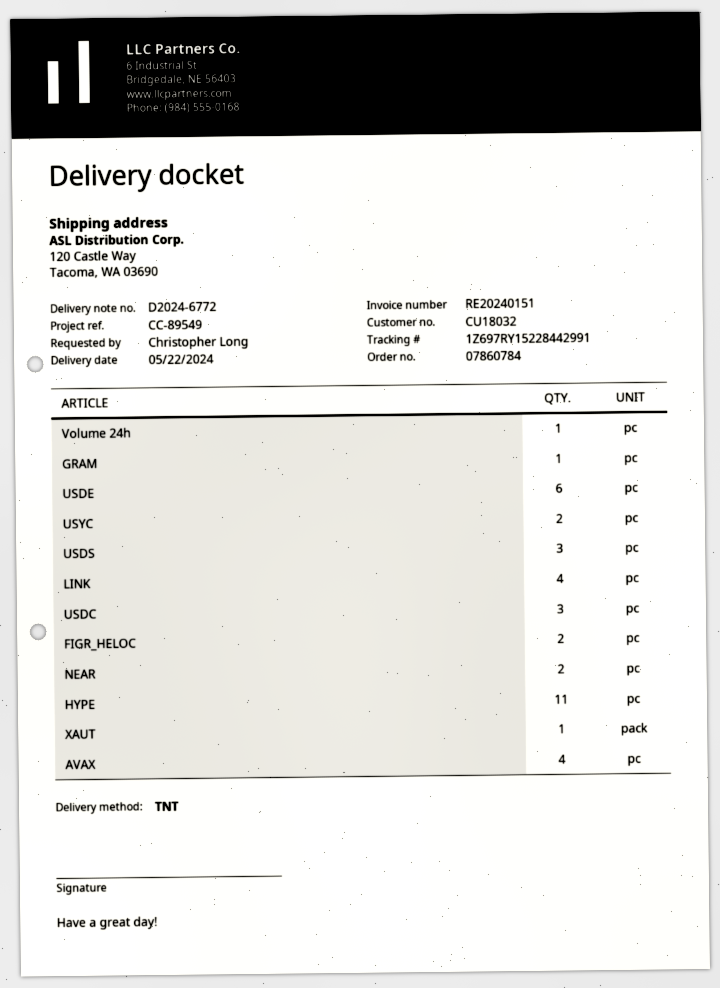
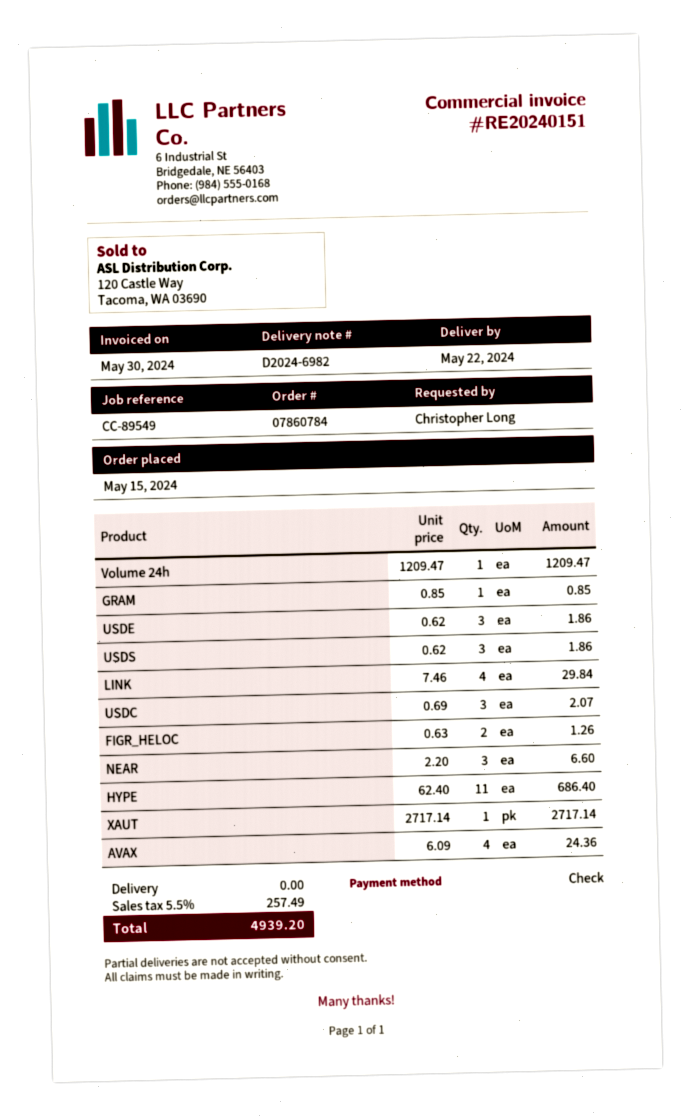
delivery note number: D2024-6772 -> D2024-6982
USDE: 6 -> 3
USYC: 2 -> none
NEAR: 2 -> 3

